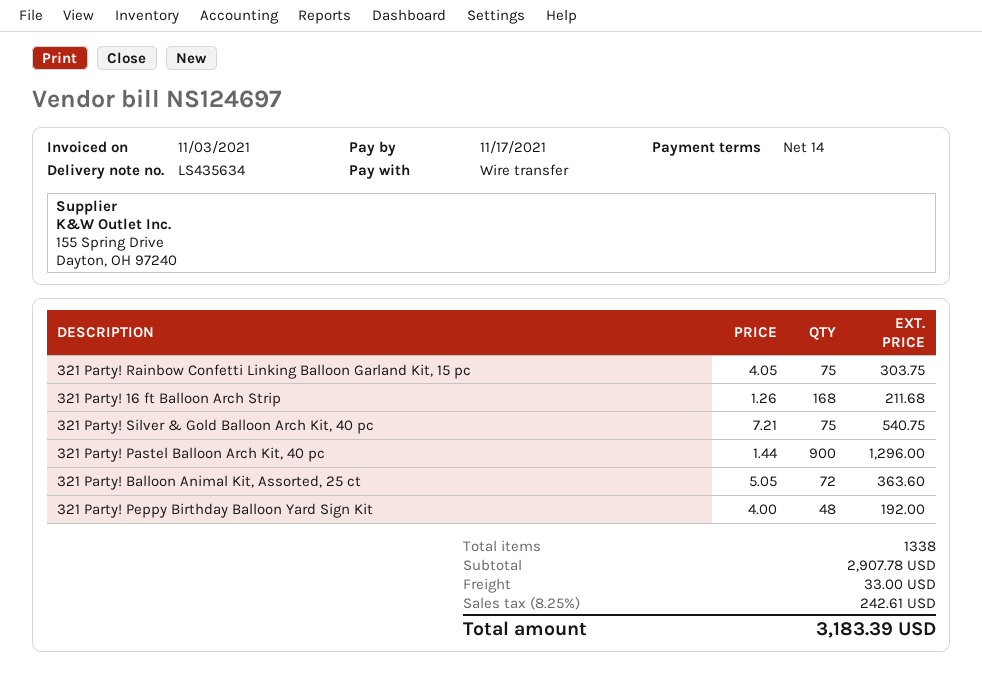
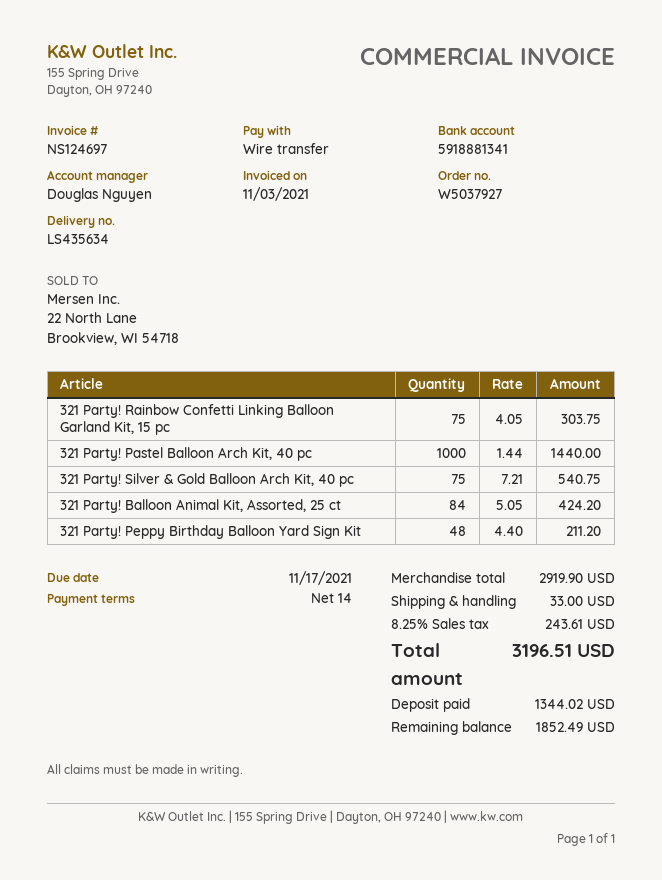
321 Party! 16 ft Balloon Arch Strip: 168 x 1.26 = 211.68 -> none
321 Party! Pastel Balloon Arch Kit, 40 pc: 900 x 1.44 = 1296.00 -> 1000 x 1.44 = 1440.00
321 Party! Balloon Animal Kit, Assorted, 25 ct: 72 x 5.05 = 363.60 -> 84 x 5.05 = 424.20
321 Party! Peppy Birthday Balloon Yard Sign Kit: 48 x 4.00 = 192.00 -> 48 x 4.40 = 211.20
subtotal: 2907.78 -> 2919.90
tax: 8.25% = 242.61 -> 8.25% = 243.61
total: 3183.39 -> 3196.51

